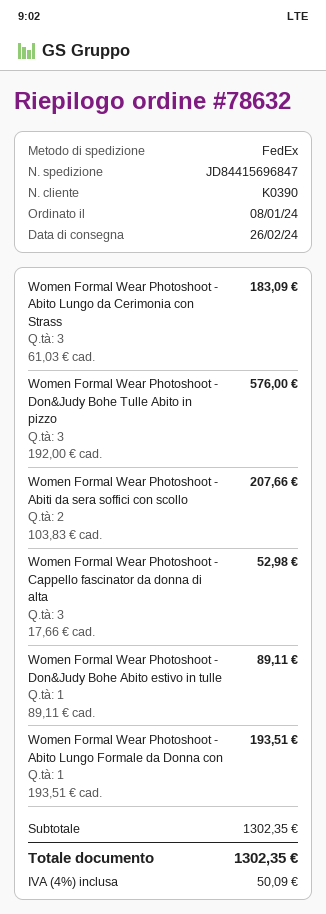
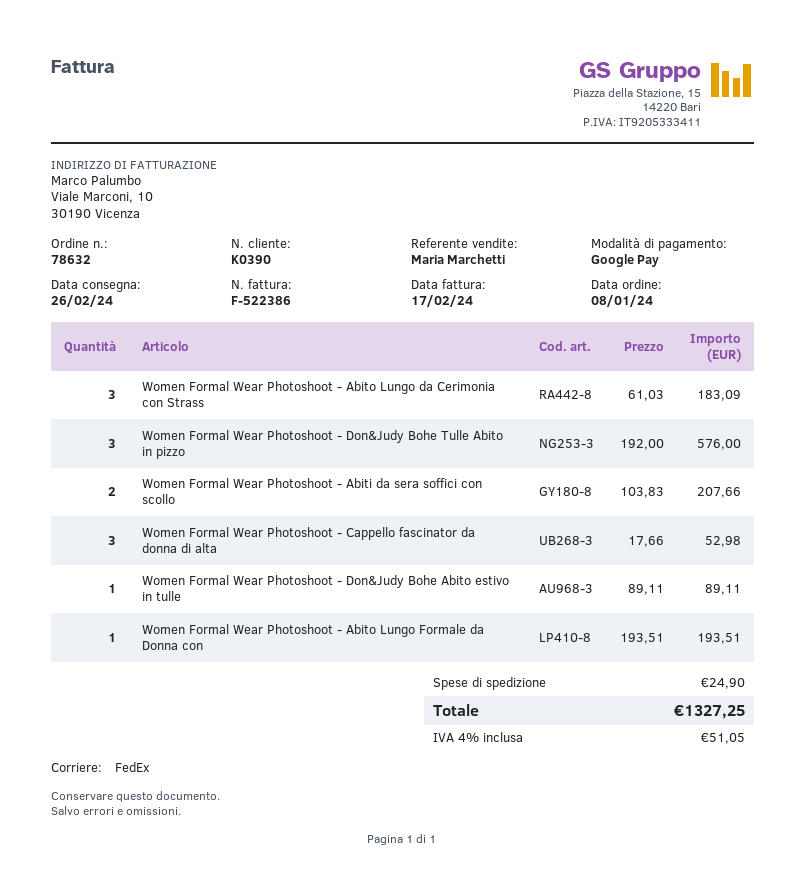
shipping: none -> 24.90
tax: 4% = 50.09 -> 4% = 51.05
total: 1302.35 -> 1327.25

